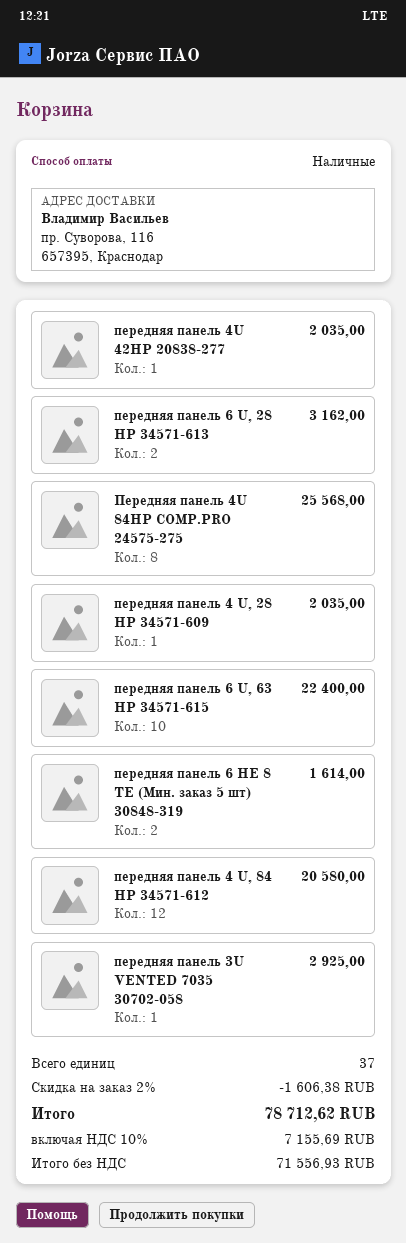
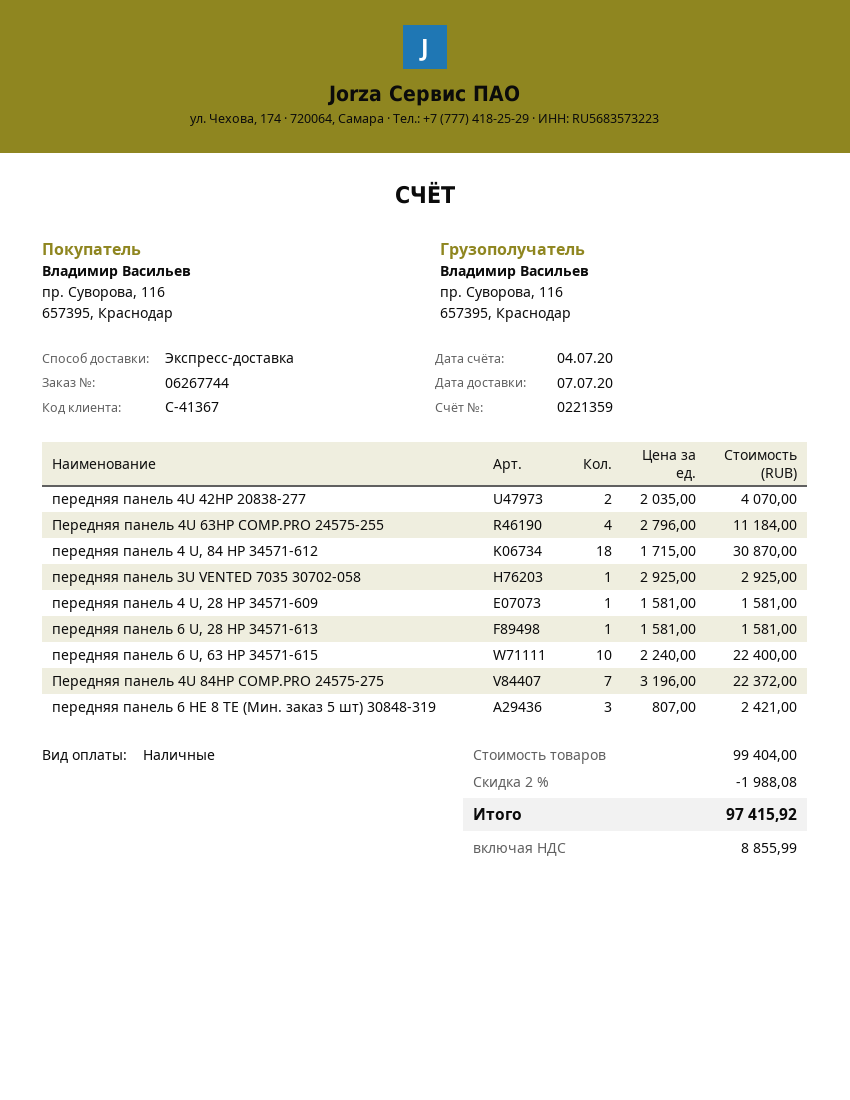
передняя панель 4U 42HP 20838-277: 1 for 2035.00 -> 2 for 4070.00
передняя панель 6 U, 28 HP 34571-613: 2 for 3162.00 -> 1 for 1581.00
Передняя панель 4U 84HP COMP.PRO 24575-275: 8 for 25568.00 -> 7 for 22372.00
передняя панель 4 U, 28 HP 34571-609: 1 for 2035.00 -> 1 for 1581.00
передняя панель 6 HE 8 TE (Мин. заказ 5 шт) 30848-319: 2 for 1614.00 -> 3 for 2421.00
передняя панель 4 U, 84 HP 34571-612: 12 for 20580.00 -> 18 for 30870.00
Передняя панель 4U 63HP COMP.PRO 24575-255: none -> 4 for 11184.00
discount: 2% = 1606.38 -> 2% = 1988.08
tax: 7155.69 -> 8855.99
total: 78712.62 -> 97415.92

